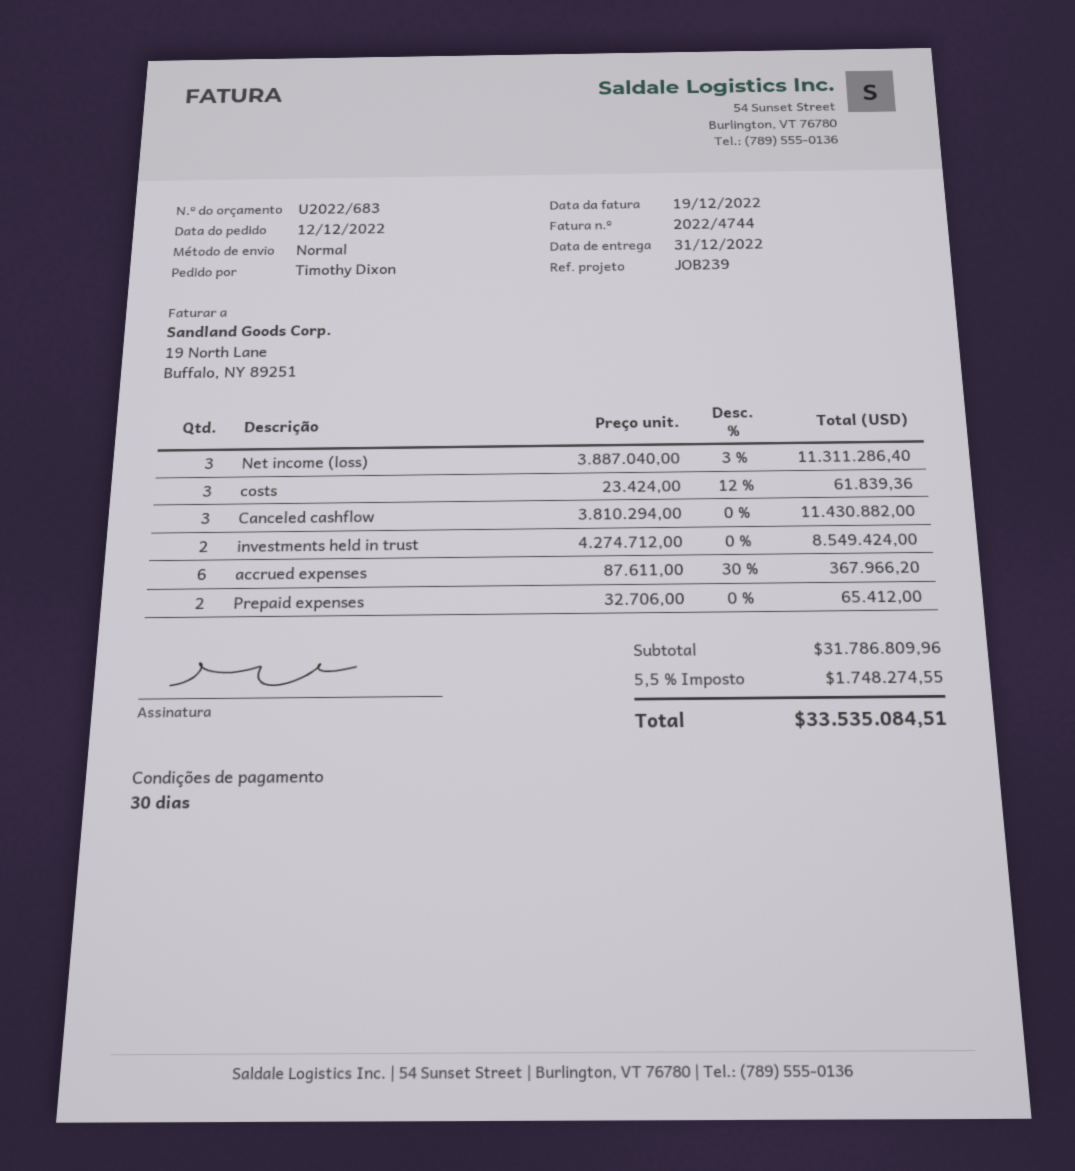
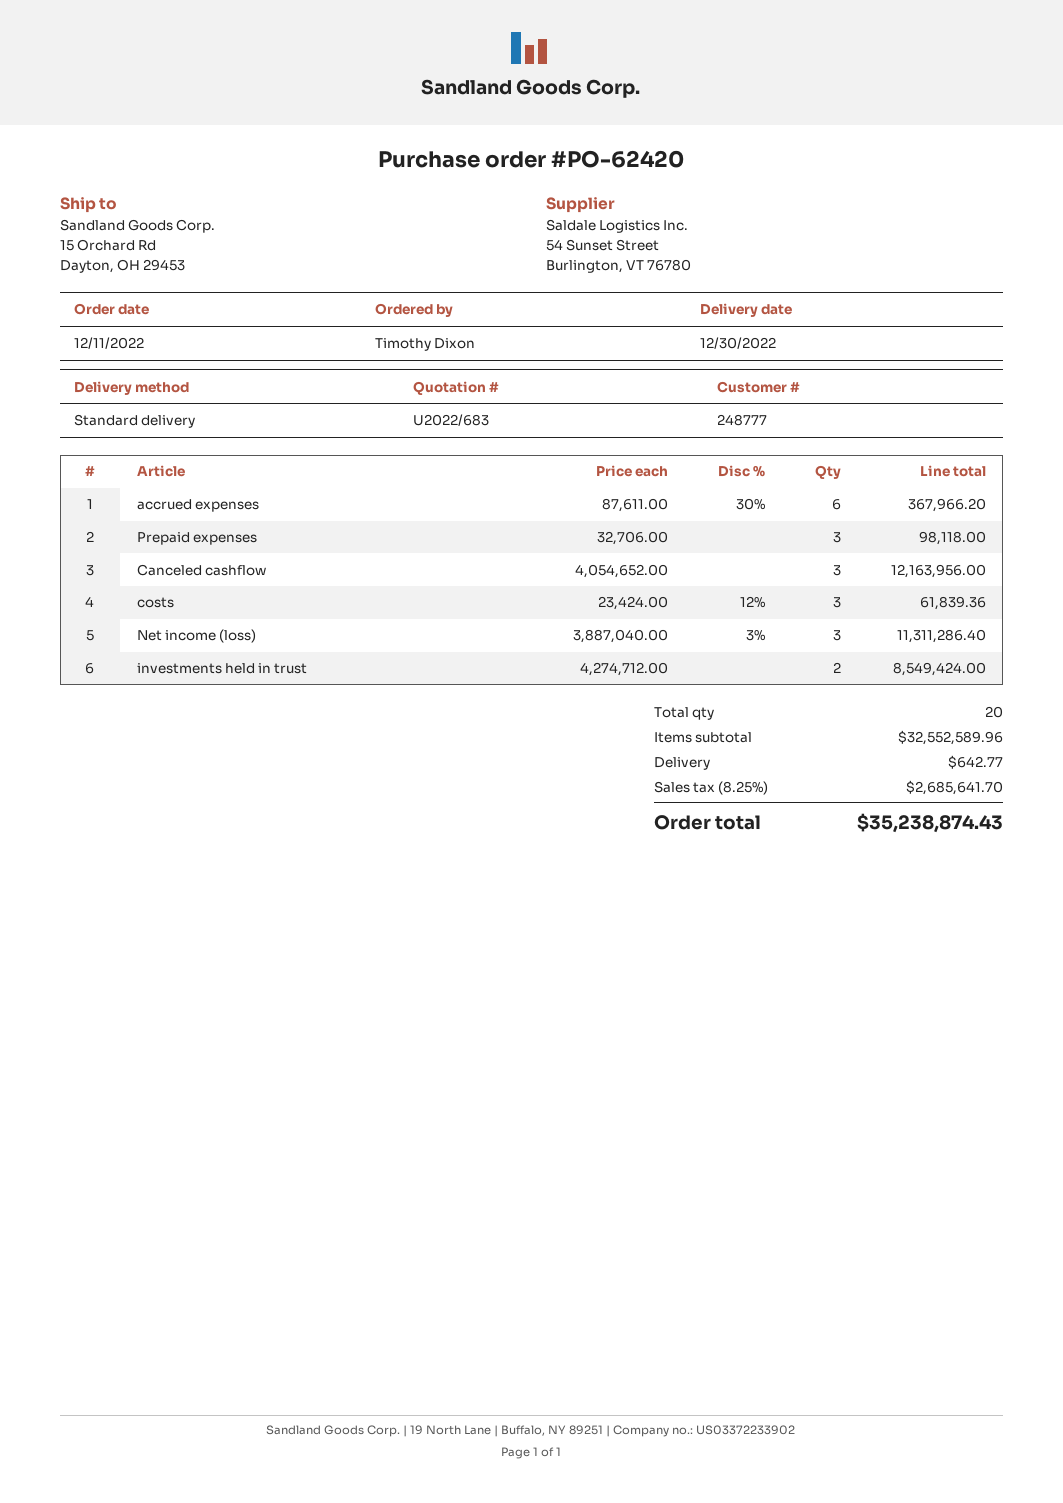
order date: 2022-12-12 -> 2022-12-11
delivery date: 2022-12-31 -> 2022-12-30
Canceled cashflow: 3 x 3810294.00 = 11430882.00 -> 3 x 4054652.00 = 12163956.00
Prepaid expenses: 2 x 32706.00 = 65412.00 -> 3 x 32706.00 = 98118.00
subtotal: 31786809.96 -> 32552589.96
shipping: none -> 642.77
tax: 5.5% = 1748274.55 -> 8.25% = 2685641.70
total: 33535084.51 -> 35238874.43

